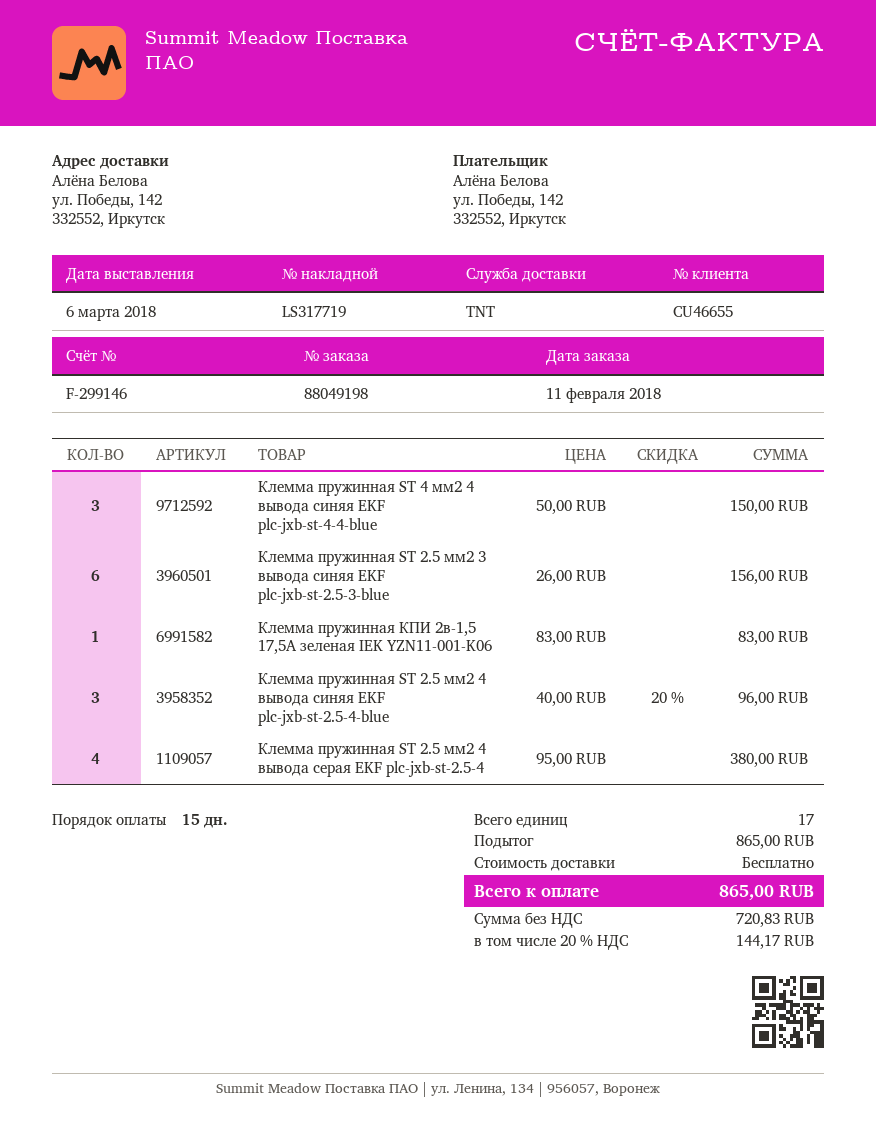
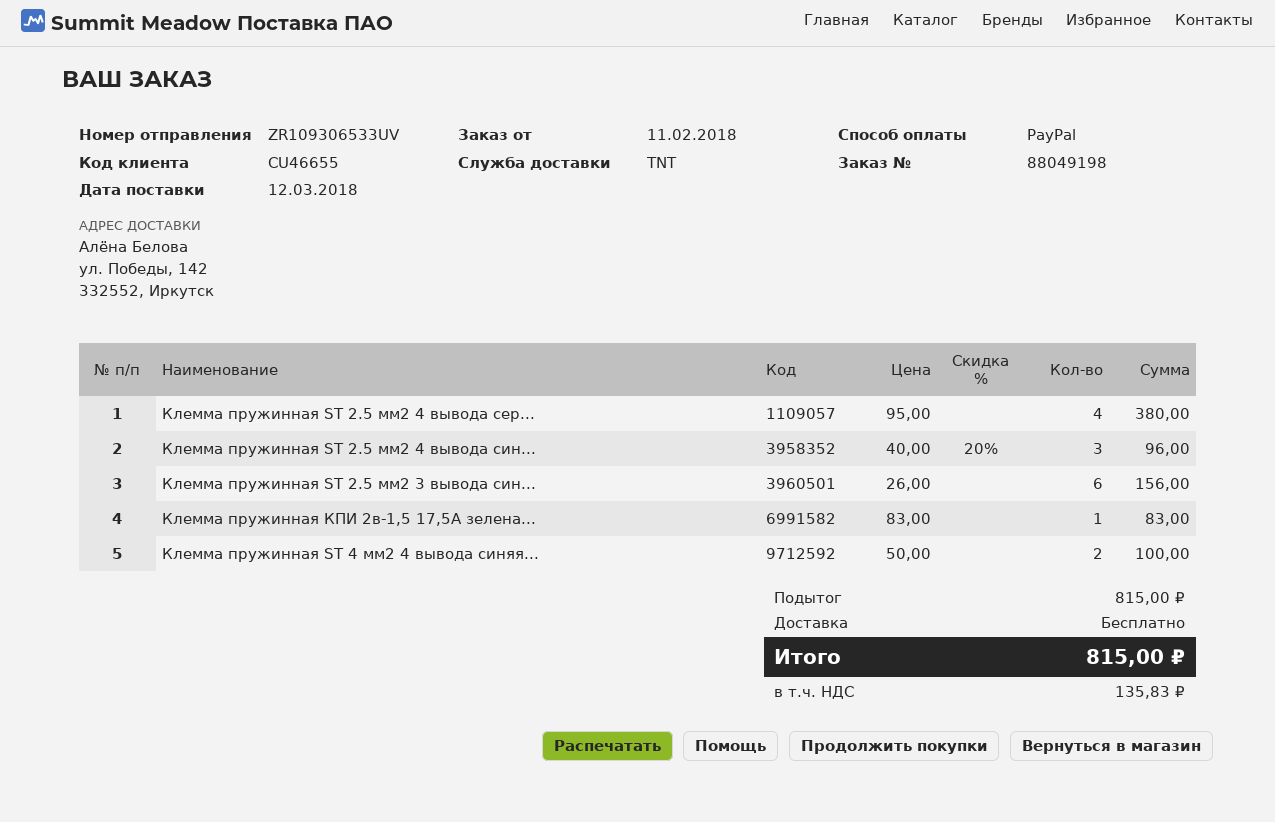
Клемма пружинная ST 4 мм2 4 вывода синяя EKF plc-jxb-st-4-4-blue: 3 x 50.00 = 150.00 -> 2 x 50.00 = 100.00
subtotal: 865.00 -> 815.00
tax: 144.17 -> 135.83
total: 865.00 -> 815.00

